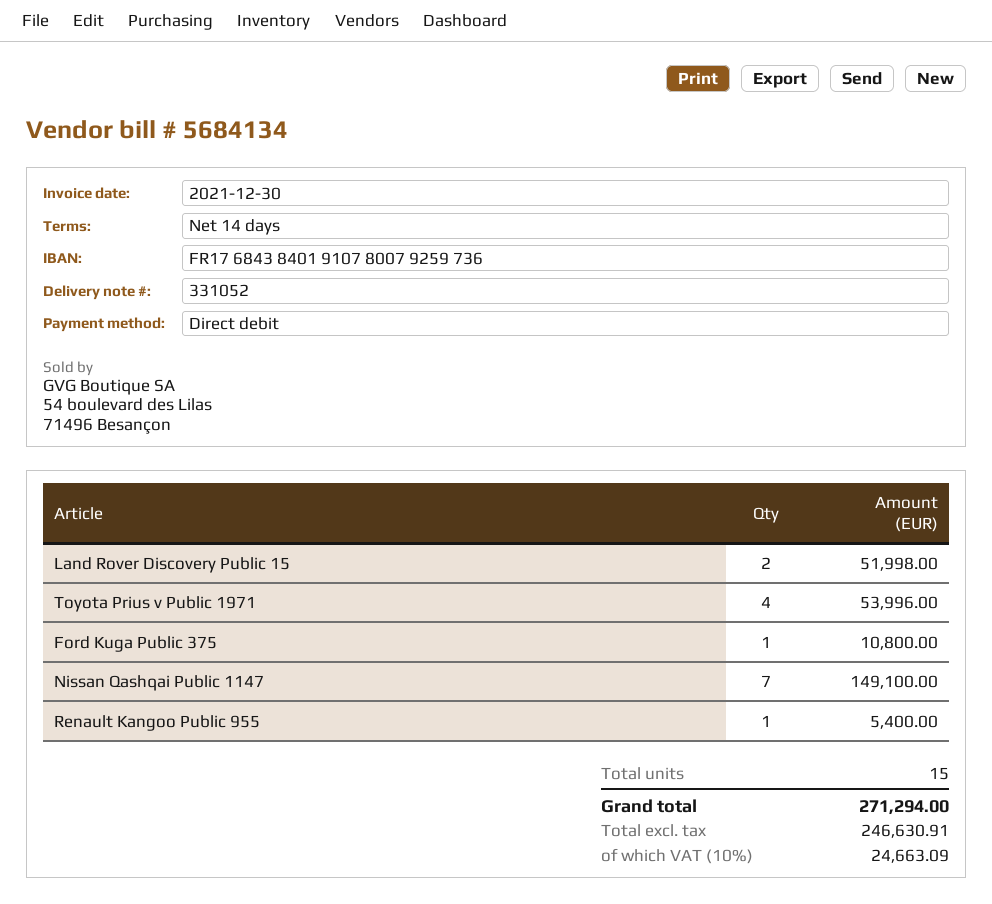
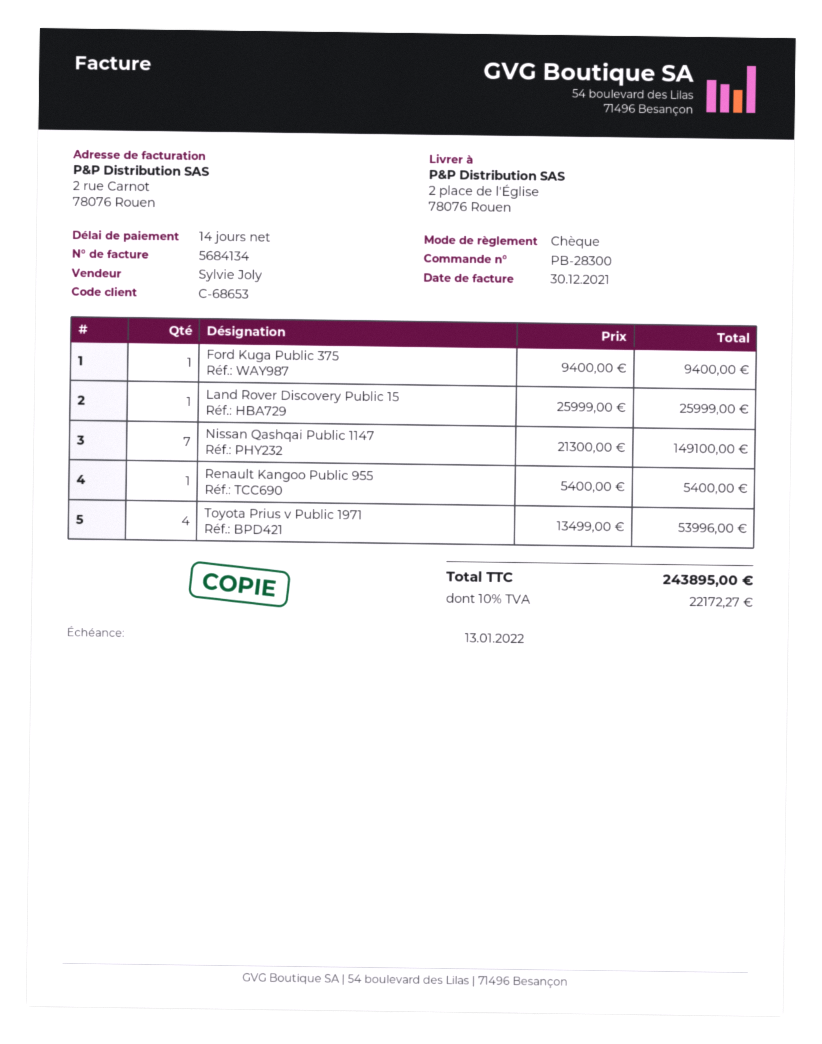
payment method: direct debit -> cheque
Land Rover Discovery Public 15: 2 for 51998.00 -> 1 for 25999.00
Ford Kuga Public 375: 1 for 10800.00 -> 1 for 9400.00
tax: 10% = 24663.09 -> 10% = 22172.27
total: 271294.00 -> 243895.00

